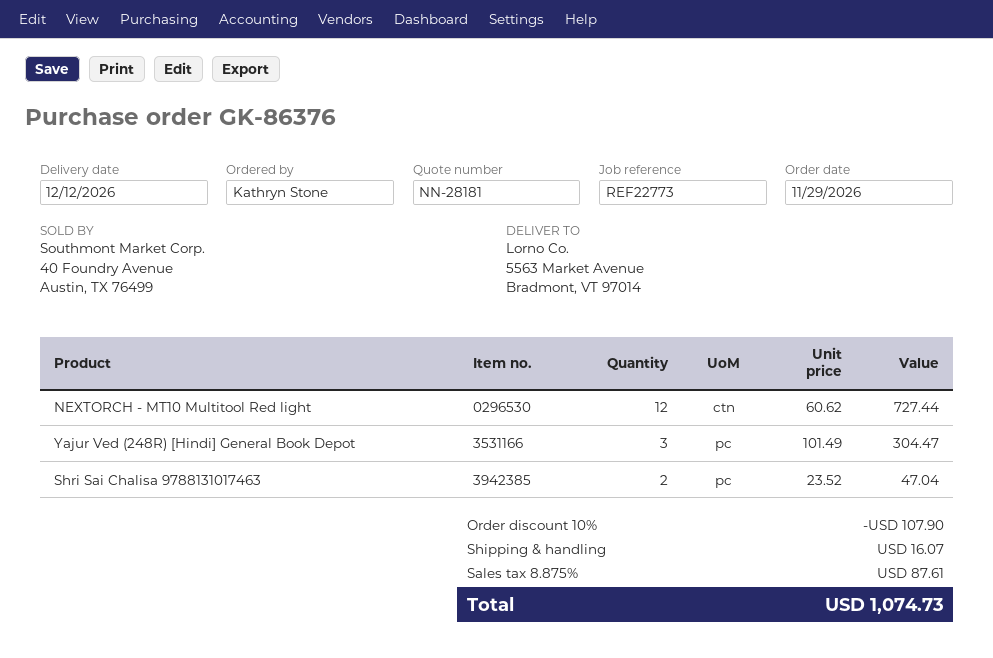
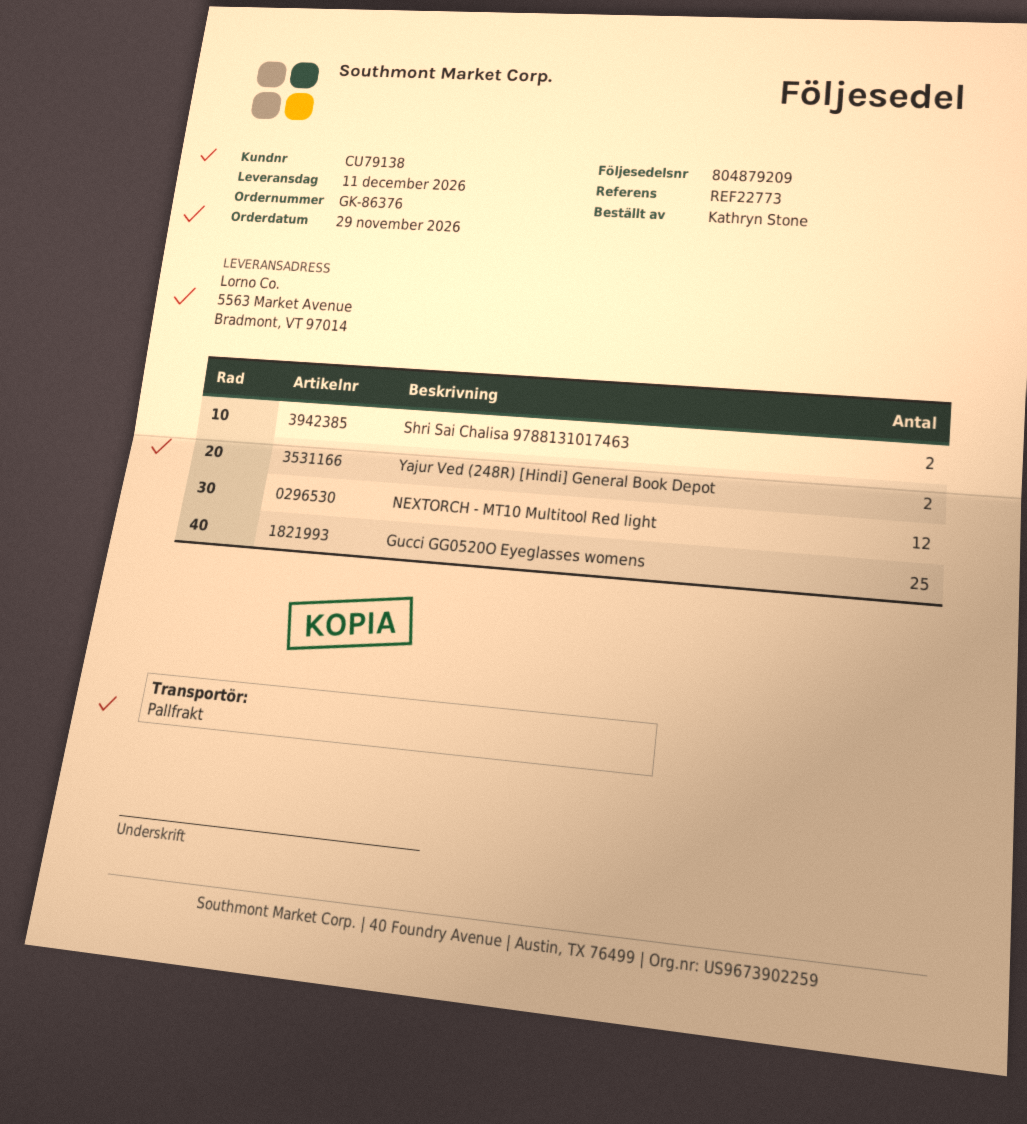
delivery date: 2026-12-12 -> 2026-12-11
Yajur Ved (248R) [Hindi] General Book Depot: 3 -> 2
Gucci GG0520O Eyeglasses womens: none -> 25

